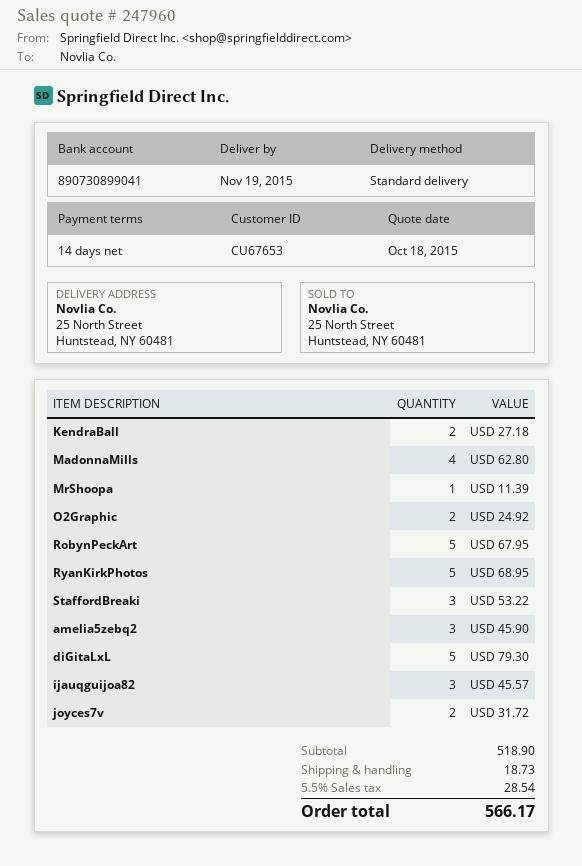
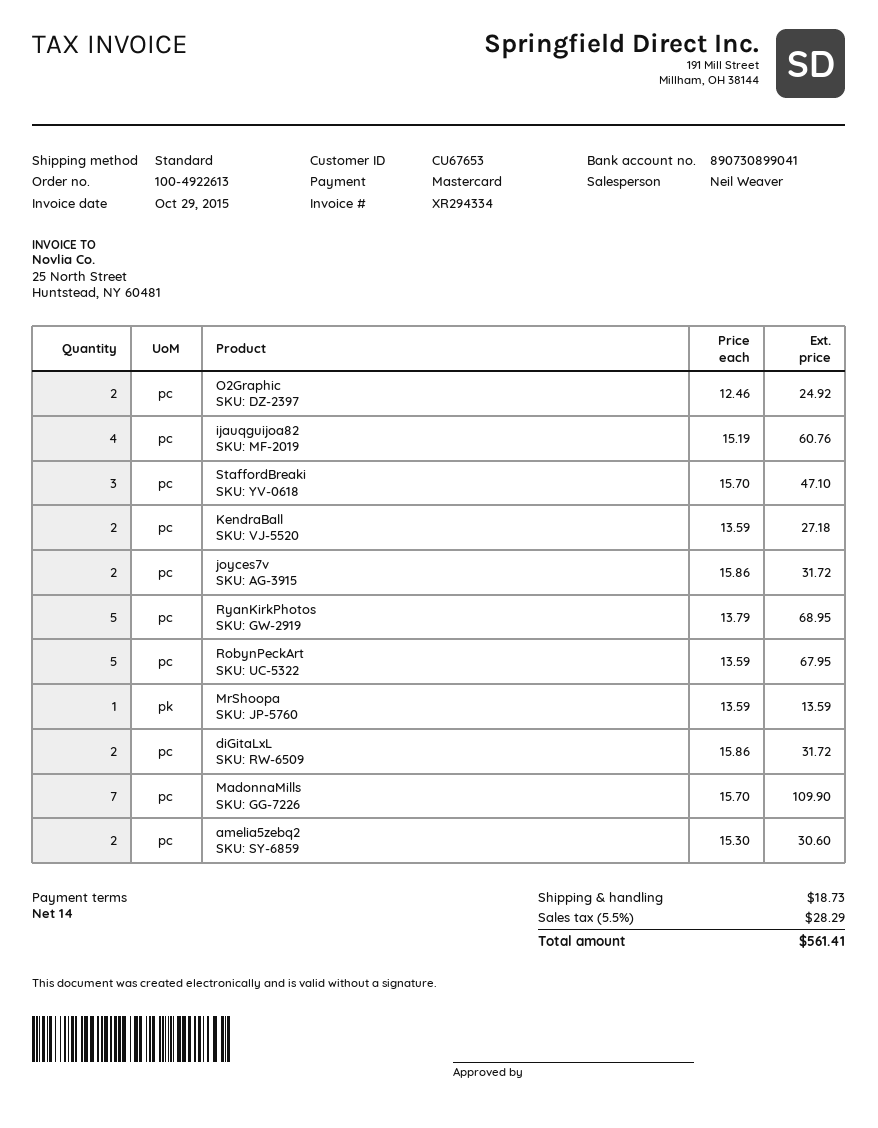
MadonnaMills: 4 for 62.80 -> 7 for 109.90
MrShoopa: 1 for 11.39 -> 1 for 13.59
StaffordBreaki: 3 for 53.22 -> 3 for 47.10
amelia5zebq2: 3 for 45.90 -> 2 for 30.60
diGitaLxL: 5 for 79.30 -> 2 for 31.72
ijauqguijoa82: 3 for 45.57 -> 4 for 60.76
tax: 5.5% = 28.54 -> 5.5% = 28.29
total: 566.17 -> 561.41

